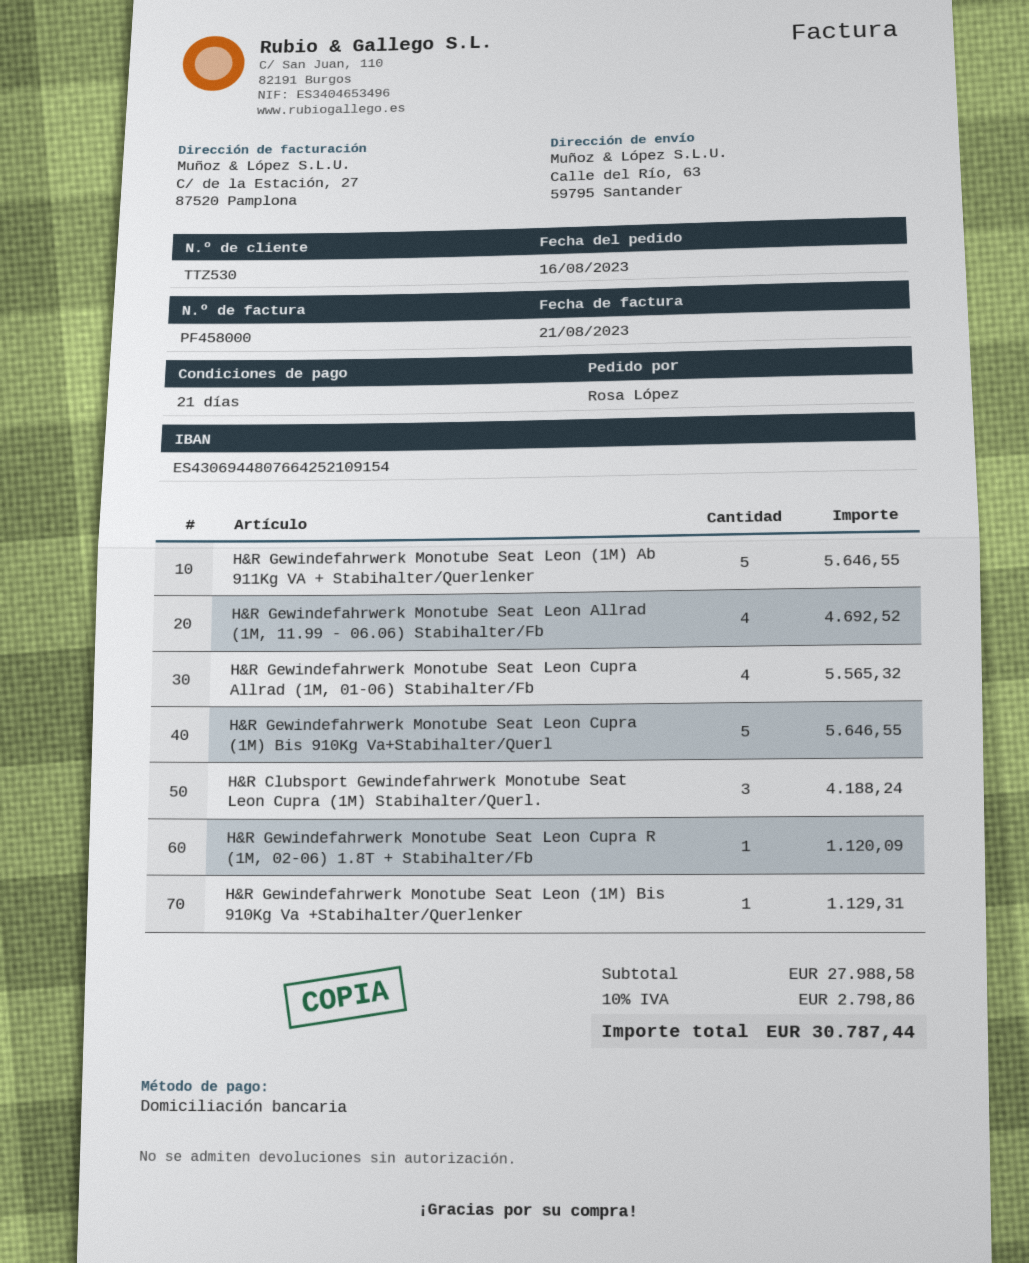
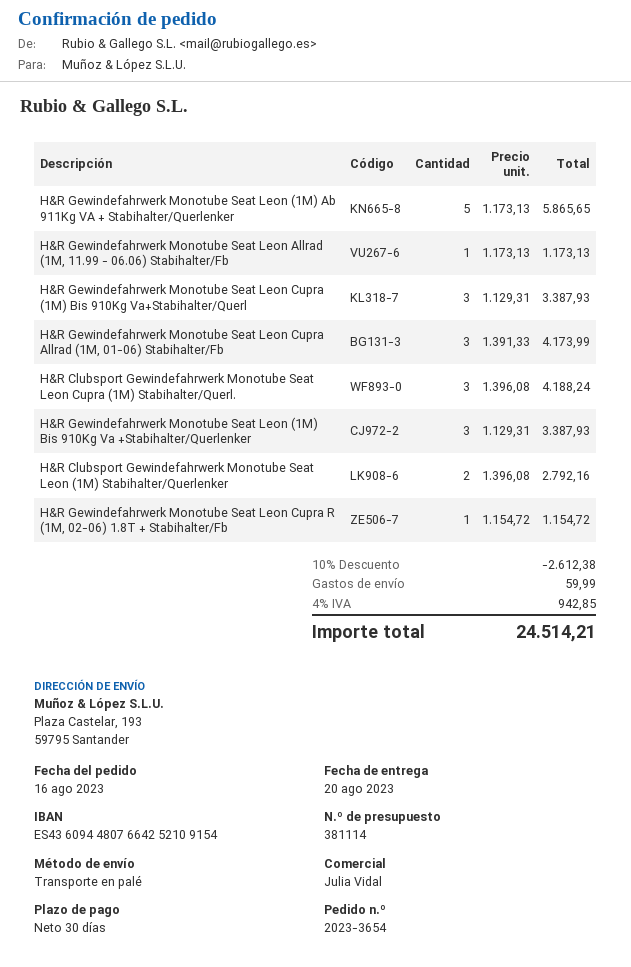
payment terms: 21 days -> 30 days
bank account: ES4306944807664252109154 -> ES4360944807664252109154
ship to: Calle del Río, 63, 59795 Santander -> Plaza Castelar, 193, 59795 Santander
H&R Gewindefahrwerk Monotube Seat Leon (1M) Ab 911Kg VA + Stabihalter/Querlenker: 5 for 5646.55 -> 5 for 5865.65
H&R Gewindefahrwerk Monotube Seat Leon Allrad (1M, 11.99 - 06.06) Stabihalter/Fb: 4 for 4692.52 -> 1 for 1173.13
H&R Gewindefahrwerk Monotube Seat Leon Cupra Allrad (1M, 01-06) Stabihalter/Fb: 4 for 5565.32 -> 3 for 4173.99
H&R Gewindefahrwerk Monotube Seat Leon Cupra (1M) Bis 910Kg Va+Stabihalter/Querl: 5 for 5646.55 -> 3 for 3387.93
H&R Gewindefahrwerk Monotube Seat Leon Cupra R (1M, 02-06) 1.8T + Stabihalter/Fb: 1 for 1120.09 -> 1 for 1154.72
H&R Gewindefahrwerk Monotube Seat Leon (1M) Bis 910Kg Va +Stabihalter/Querlenker: 1 for 1129.31 -> 3 for 3387.93
H&R Clubsport Gewindefahrwerk Monotube Seat Leon (1M) Stabihalter/Querlenker: none -> 2 for 2792.16
discount: none -> 10% = 2612.38
shipping: none -> 59.99
tax: 10% = 2798.86 -> 4% = 942.85
total: 30787.44 -> 24514.21

